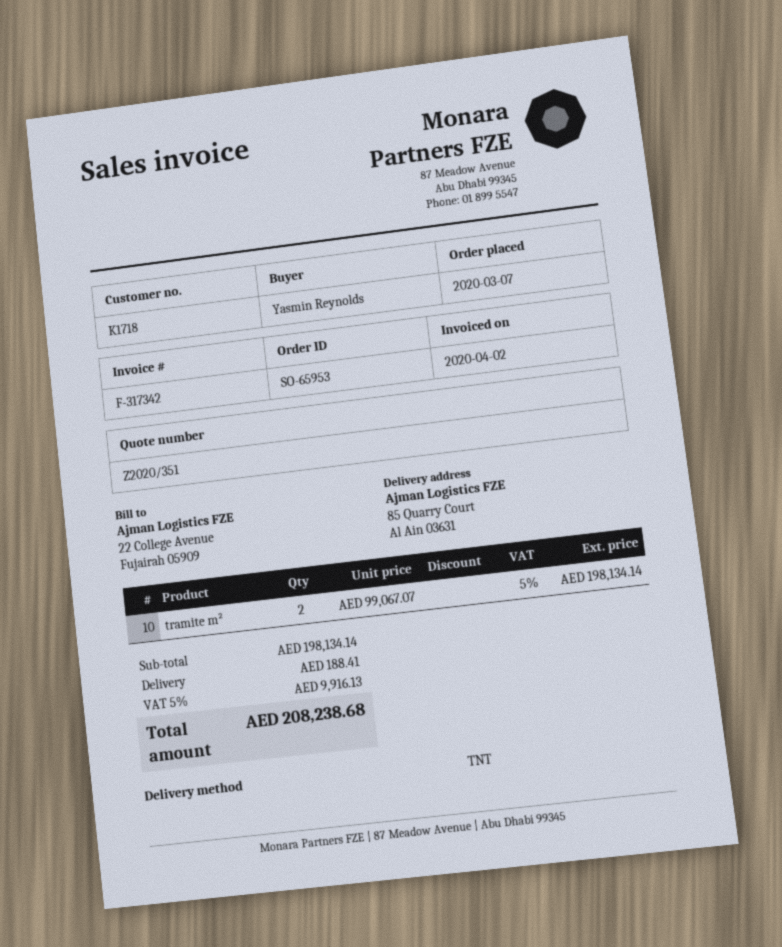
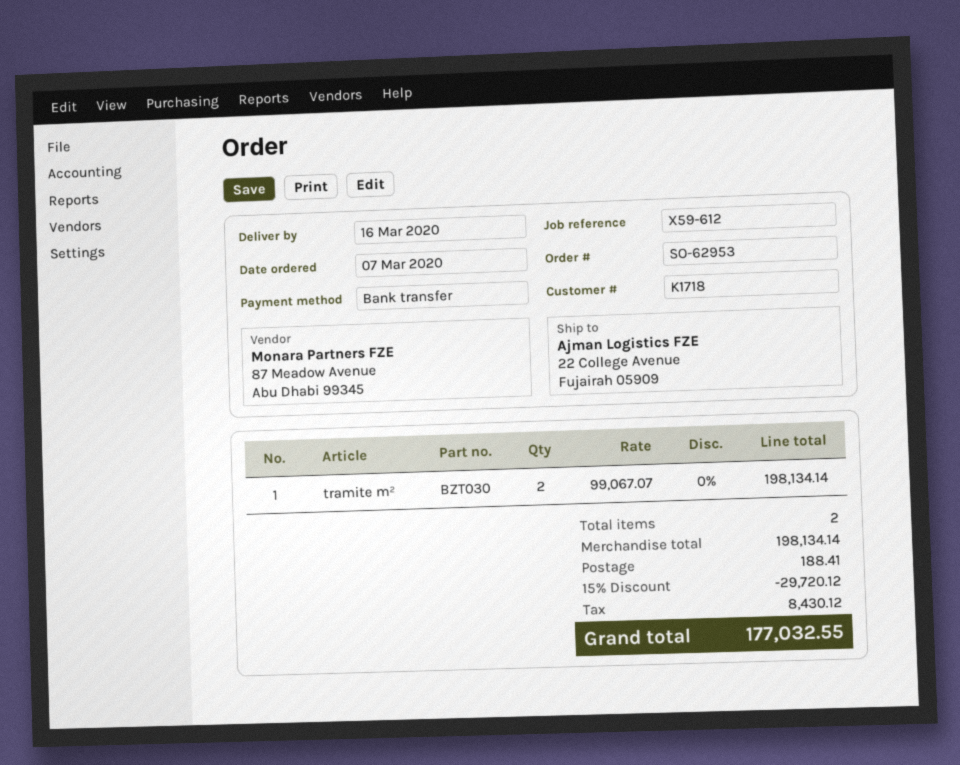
order number: SO-65953 -> SO-62953
ship to: 85 Quarry Court, Al Ain 03631 -> 22 College Avenue, Fujairah 05909
discount: none -> 15% = 29720.12
tax: 9916.13 -> 8430.12
total: 208238.68 -> 177032.55

